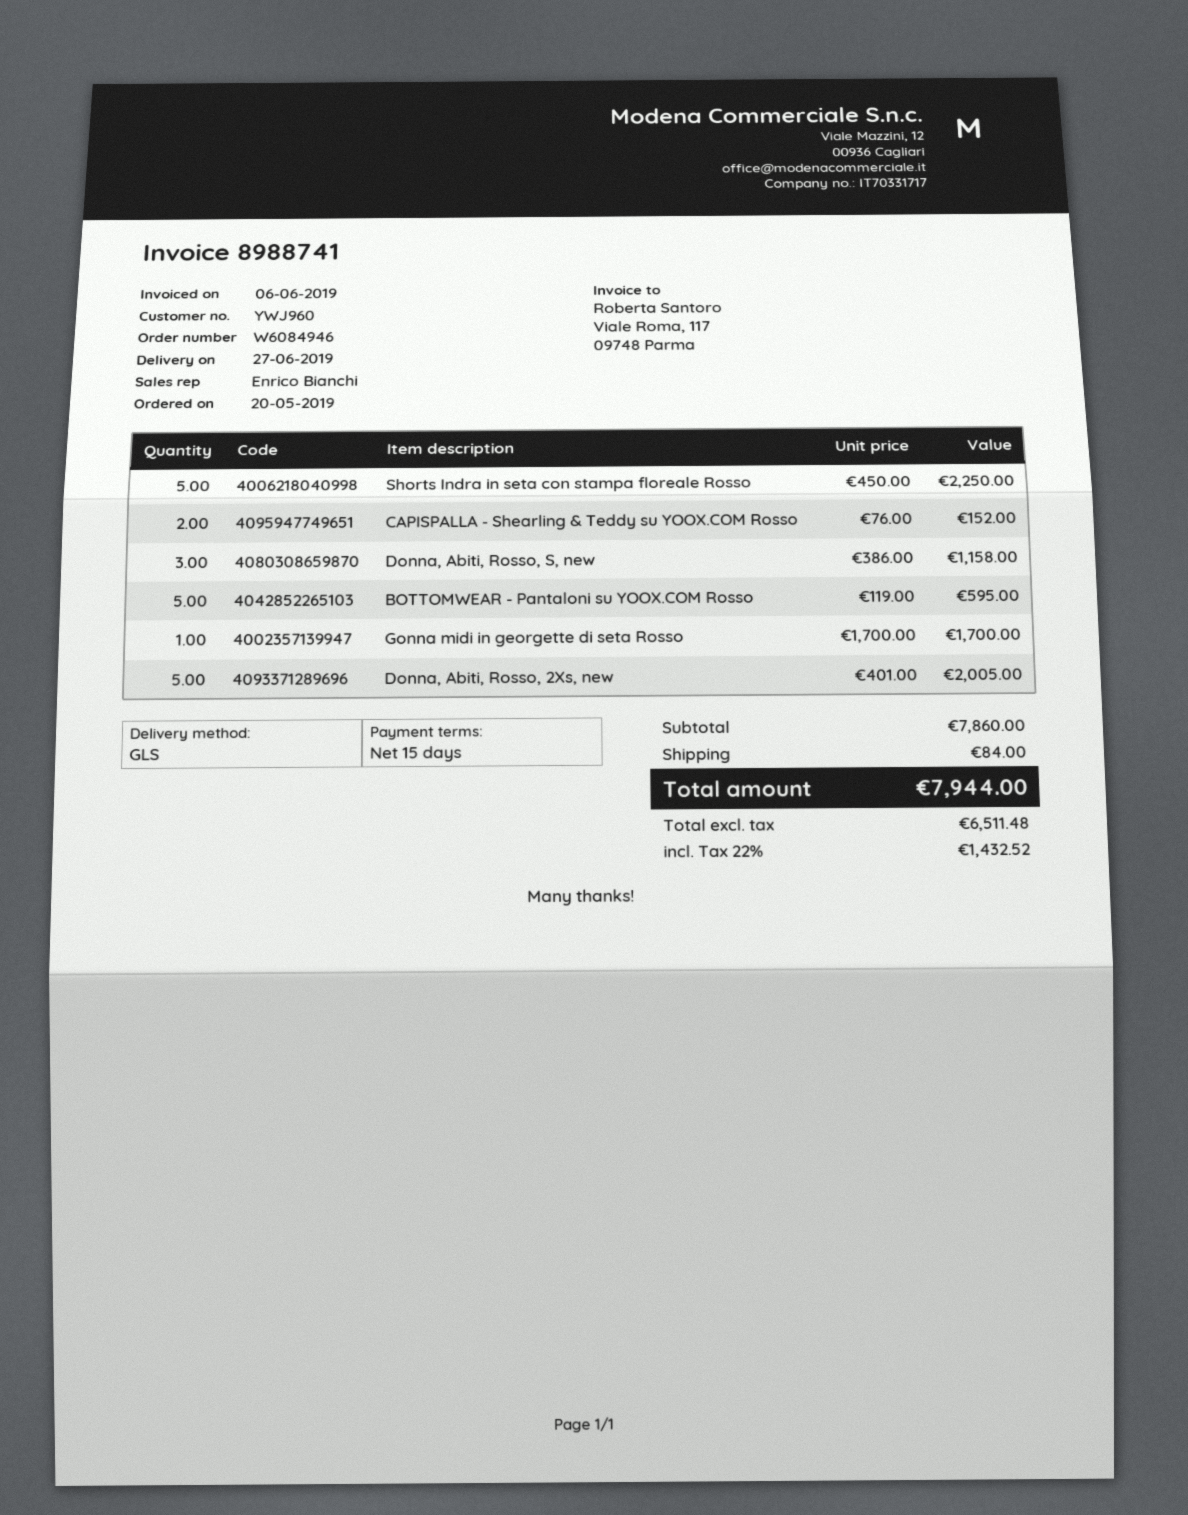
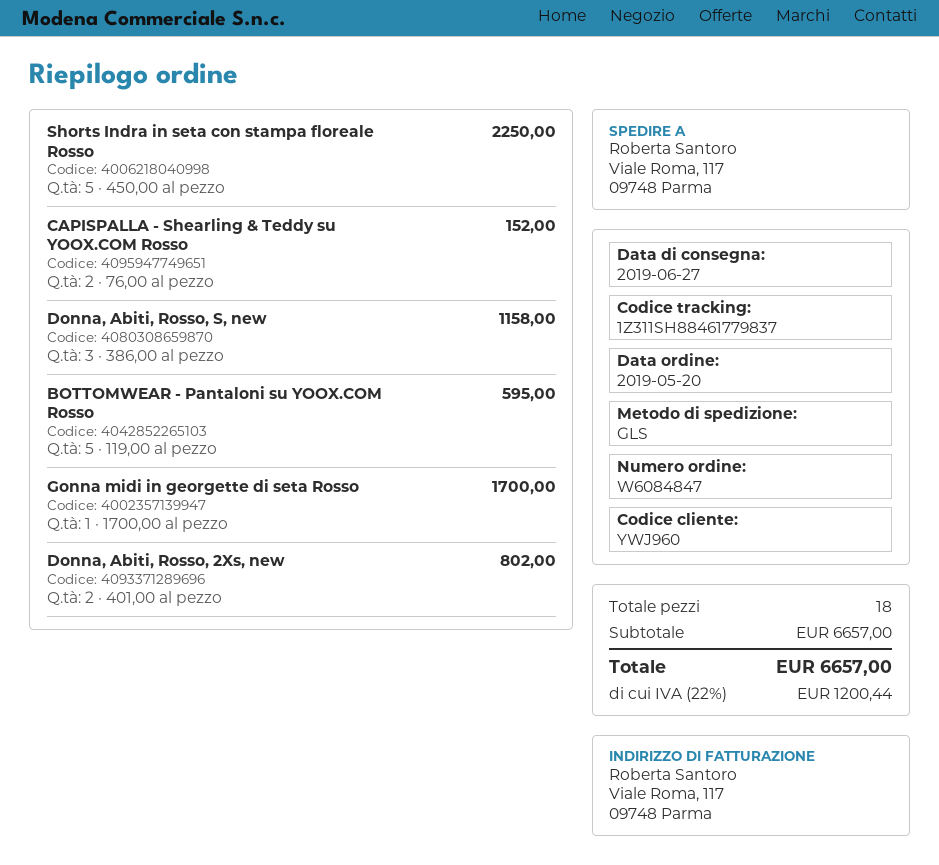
order number: W6084946 -> W6084847
Donna, Abiti, Rosso, 2Xs, new: 5 x 401.00 = 2005.00 -> 2 x 401.00 = 802.00
subtotal: 7860.00 -> 6657.00
shipping: 84.00 -> none
tax: 22% = 1432.52 -> 22% = 1200.44
total: 7944.00 -> 6657.00

